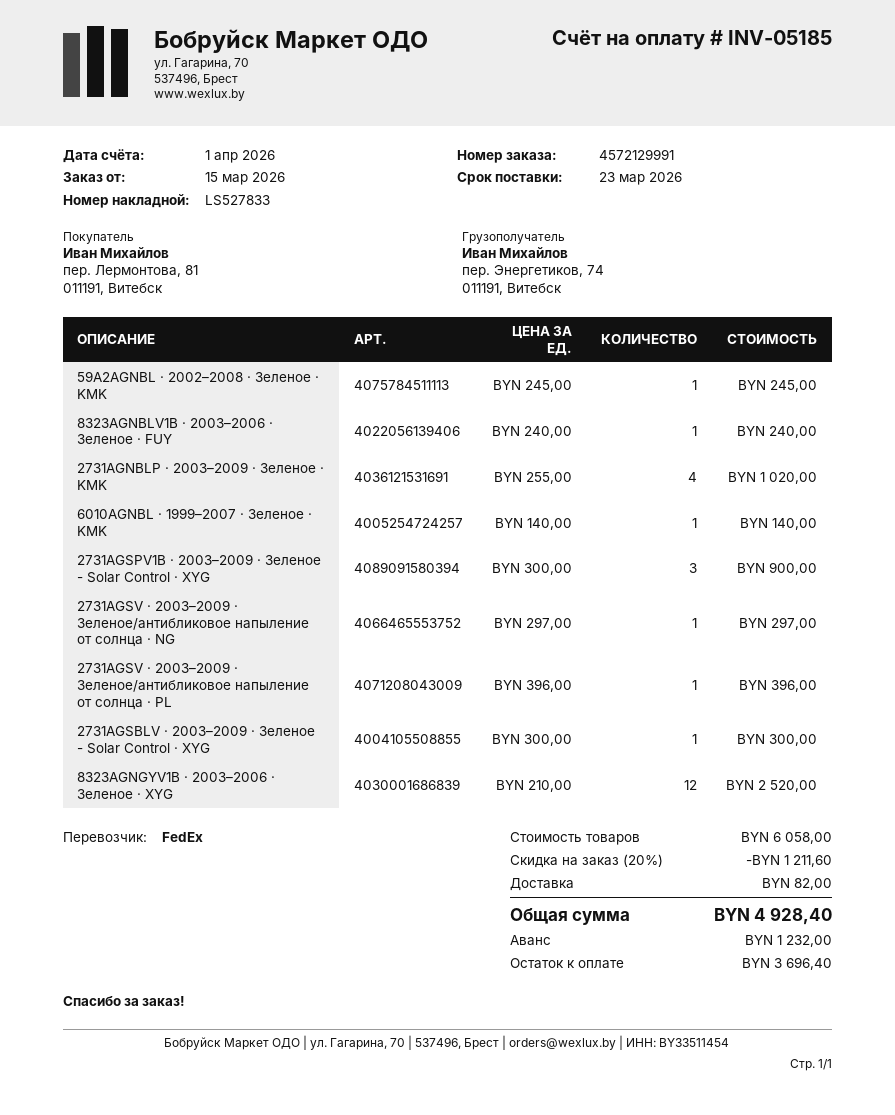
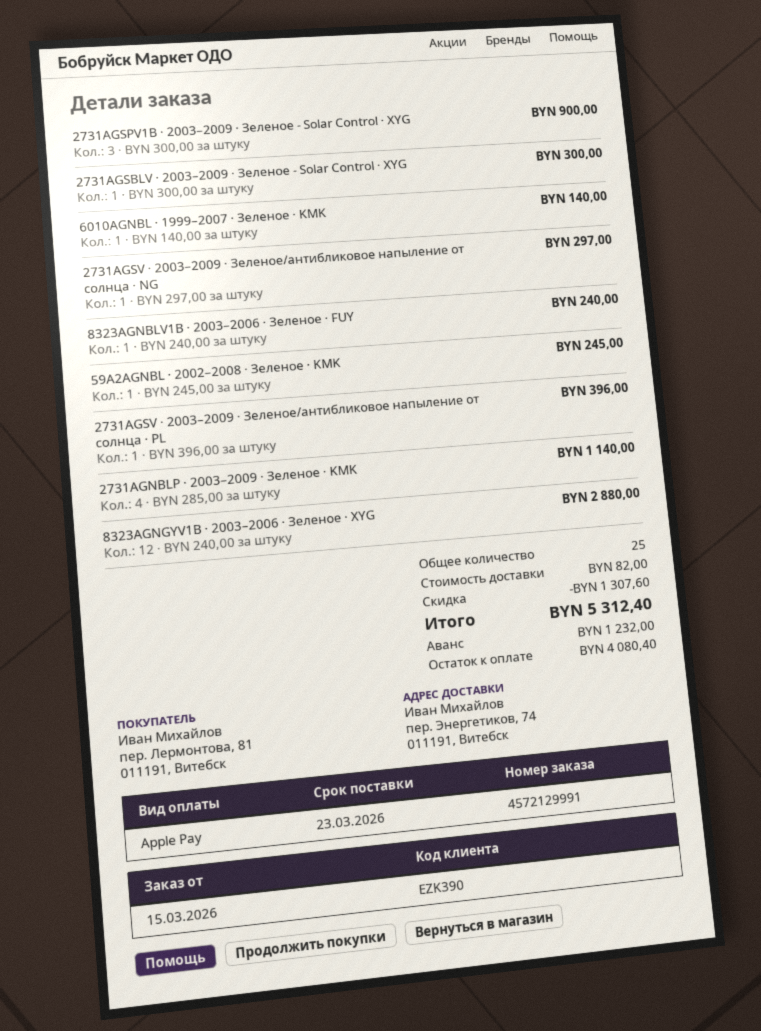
2731AGNBLP · 2003–2009 · Зеленое · KMK: 4 x 255.00 = 1020.00 -> 4 x 285.00 = 1140.00
8323AGNGYV1B · 2003–2006 · Зеленое · XYG: 12 x 210.00 = 2520.00 -> 12 x 240.00 = 2880.00
discount: 1211.60 -> 1307.60
total: 4928.40 -> 5312.40
balance: 3696.40 -> 4080.40

